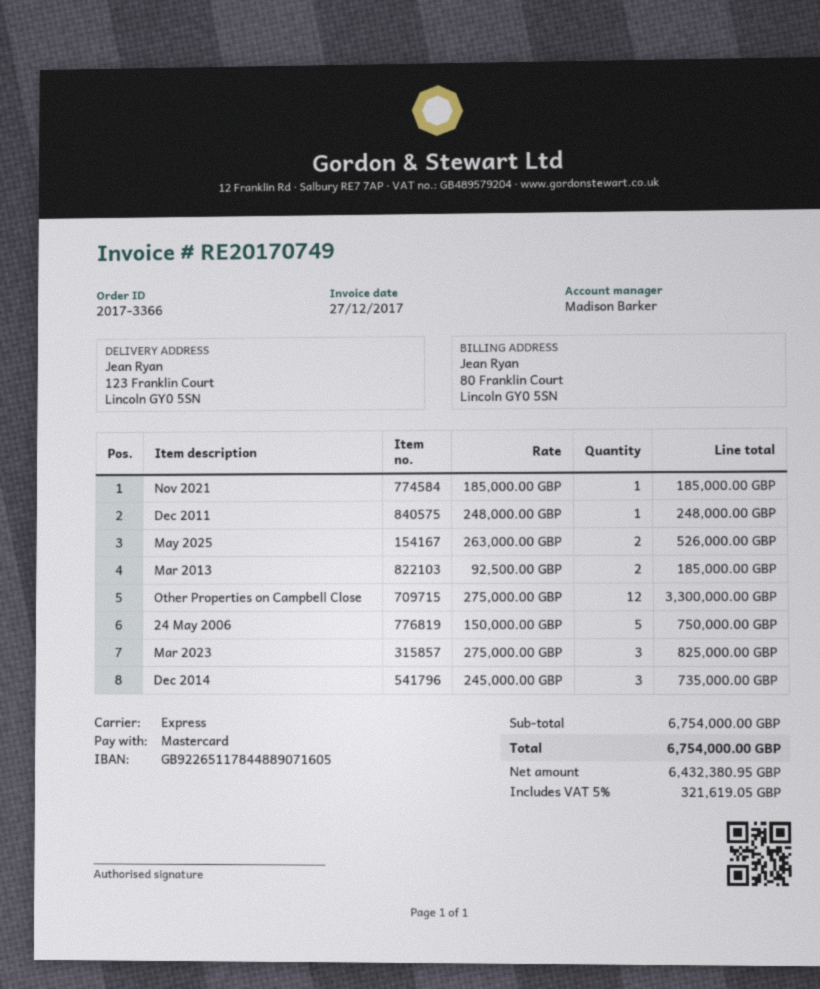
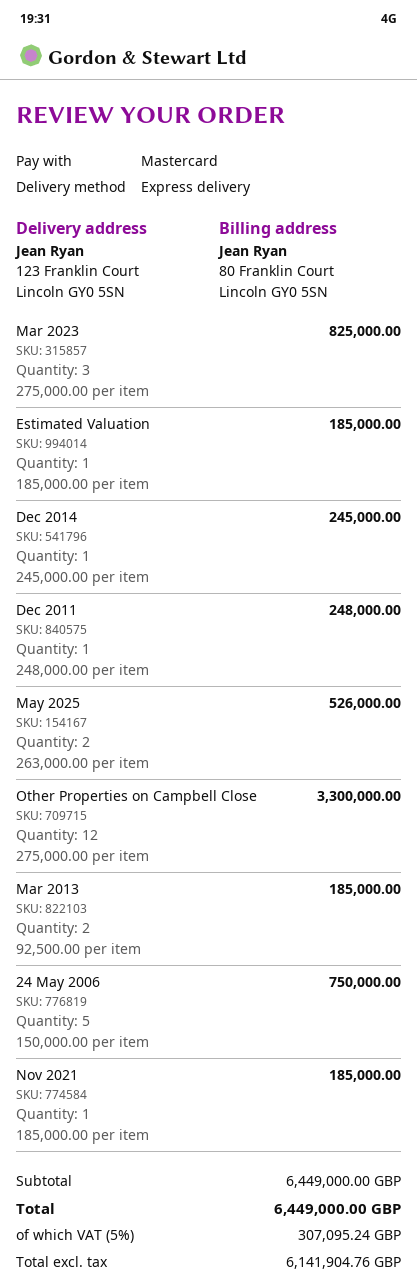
Dec 2014: 3 x 245000.00 = 735000.00 -> 1 x 245000.00 = 245000.00
Estimated Valuation: none -> 1 x 185000.00 = 185000.00
subtotal: 6754000.00 -> 6449000.00
net: 6432380.95 -> 6141904.76
tax: 5% = 321619.05 -> 5% = 307095.24
total: 6754000.00 -> 6449000.00

